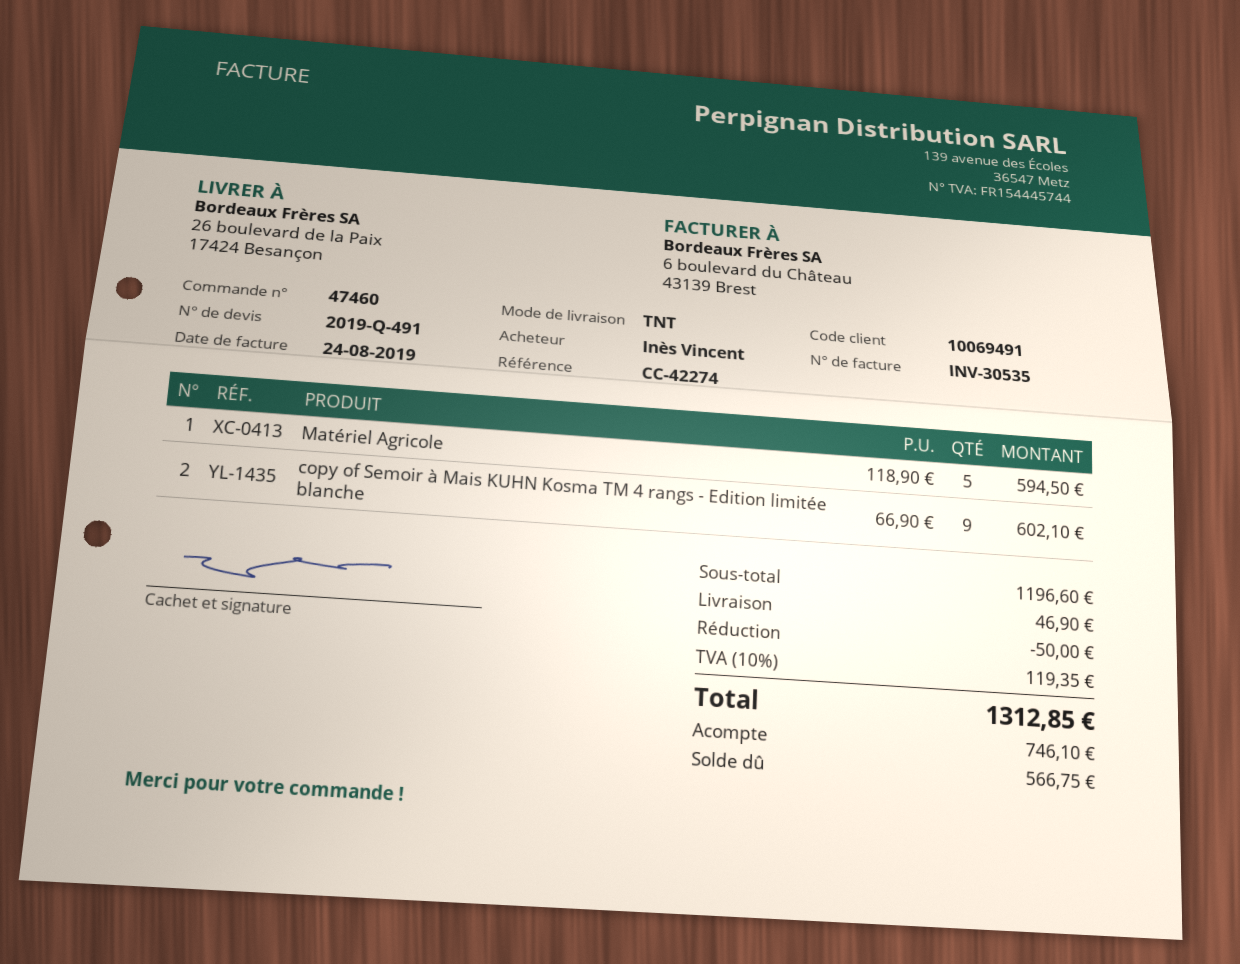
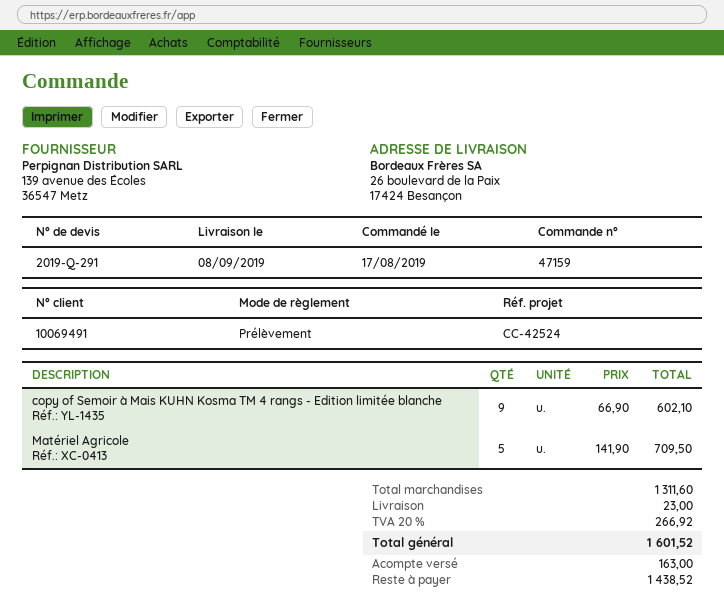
quote number: 2019-Q-491 -> 2019-Q-291
order number: 47460 -> 47159
reference: CC-42274 -> CC-42524
Matériel Agricole: 5 x 118.90 = 594.50 -> 5 x 141.90 = 709.50
subtotal: 1196.60 -> 1311.60
discount: 50.00 -> none
shipping: 46.90 -> 23.00
tax: 10% = 119.35 -> 20% = 266.92
total: 1312.85 -> 1601.52
deposit: 746.10 -> 163.00
balance: 566.75 -> 1438.52

